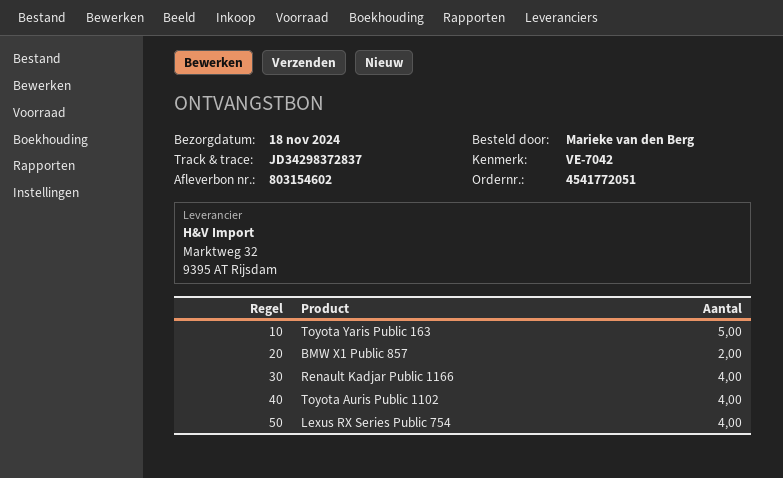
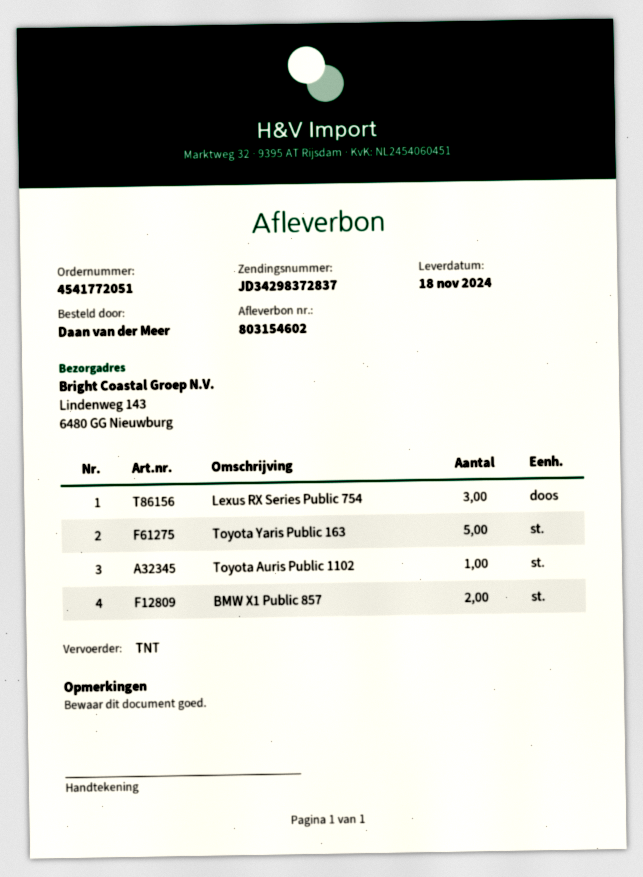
ordered by: Marieke van den Berg -> Daan van der Meer
Renault Kadjar Public 1166: 4 -> none
Toyota Auris Public 1102: 4 -> 1
Lexus RX Series Public 754: 4 -> 3

